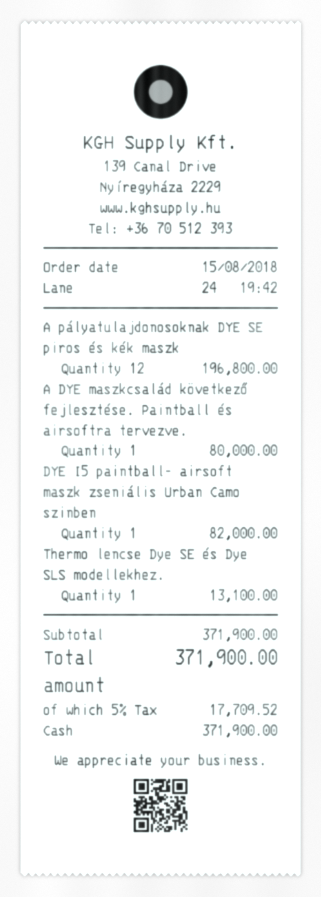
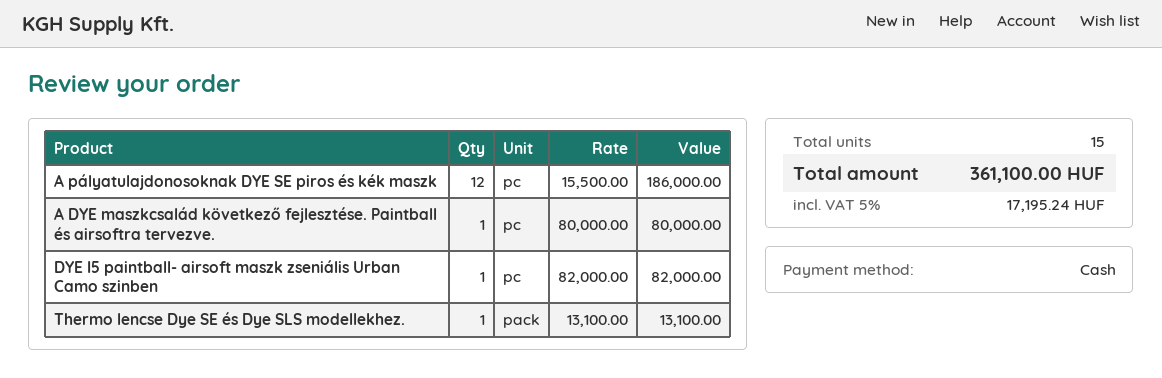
A pályatulajdonosoknak DYE SE piros és kék maszk: 12 for 196800.00 -> 12 for 186000.00
tax: 5% = 17709.52 -> 5% = 17195.24
total: 371900.00 -> 361100.00

